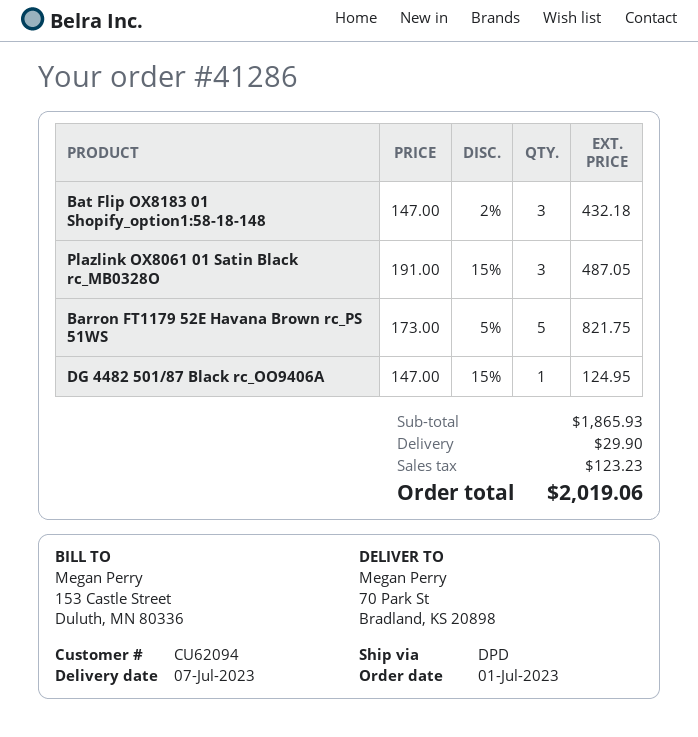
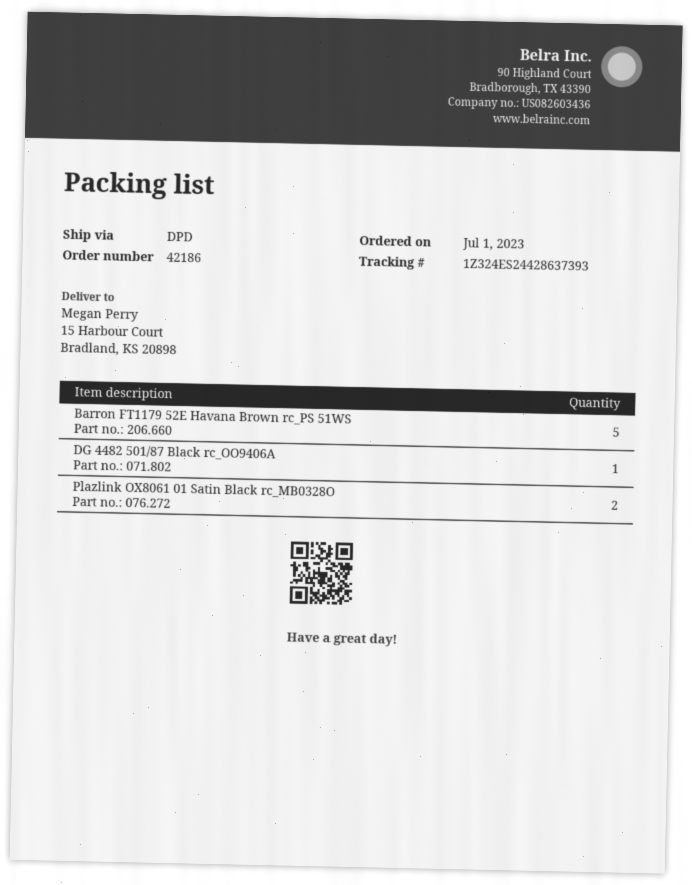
order number: 41286 -> 42186
ship to: 70 Park St, Bradland, KS 20898 -> 15 Harbour Court, Bradland, KS 20898
Bat Flip OX8183 01 Shopify_option1:58-18-148: 3 -> none
Plazlink OX8061 01 Satin Black rc_MB0328O: 3 -> 2

